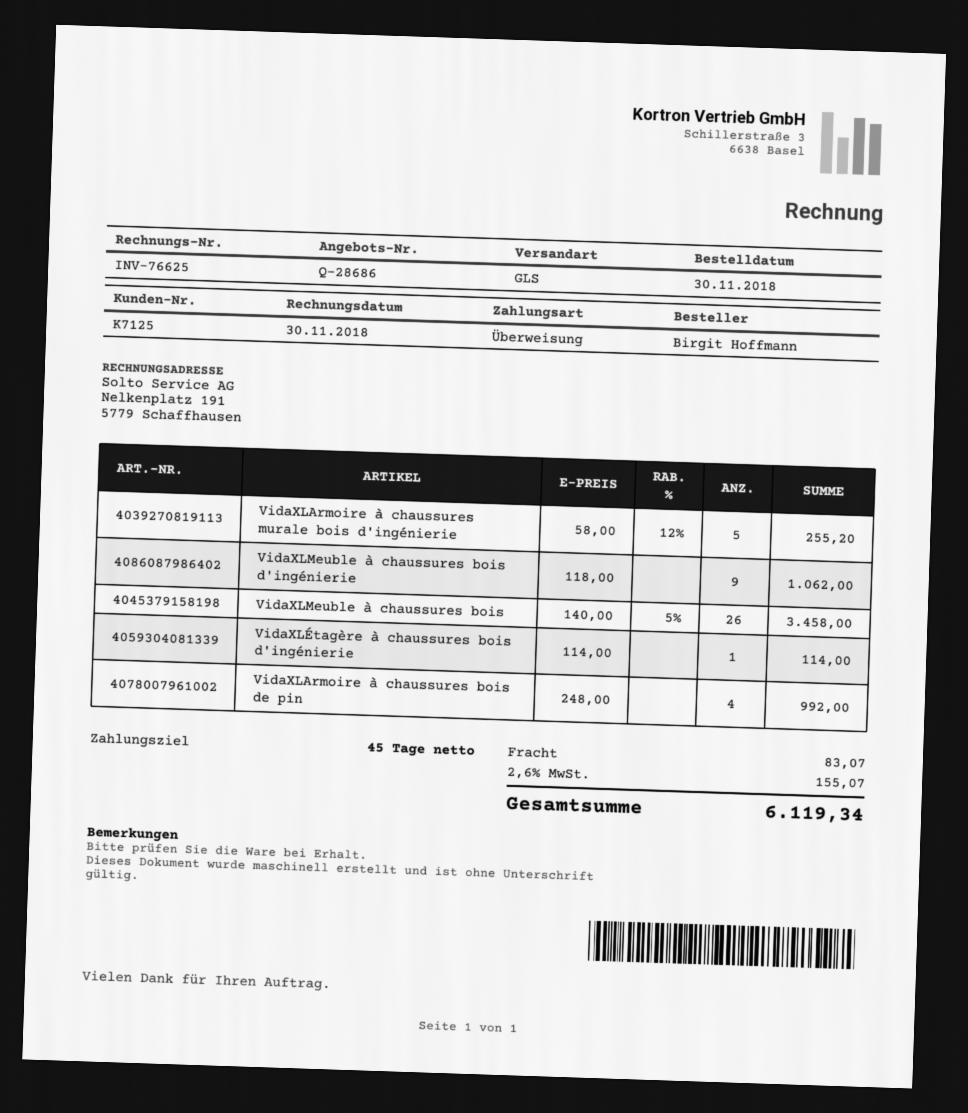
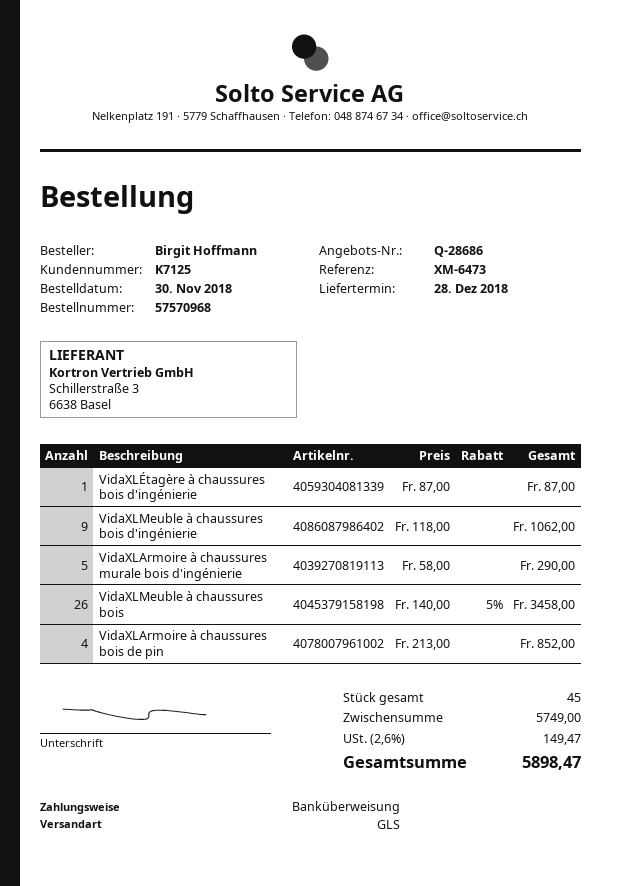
VidaXLArmoire à chaussures murale bois d'ingénierie: 5 x 58.00 - 12% = 255.20 -> 5 x 58.00 = 290.00
VidaXLÉtagère à chaussures bois d'ingénierie: 1 x 114.00 = 114.00 -> 1 x 87.00 = 87.00
VidaXLArmoire à chaussures bois de pin: 4 x 248.00 = 992.00 -> 4 x 213.00 = 852.00
shipping: 83.07 -> none
tax: 2.6% = 155.07 -> 2.6% = 149.47
total: 6119.34 -> 5898.47

